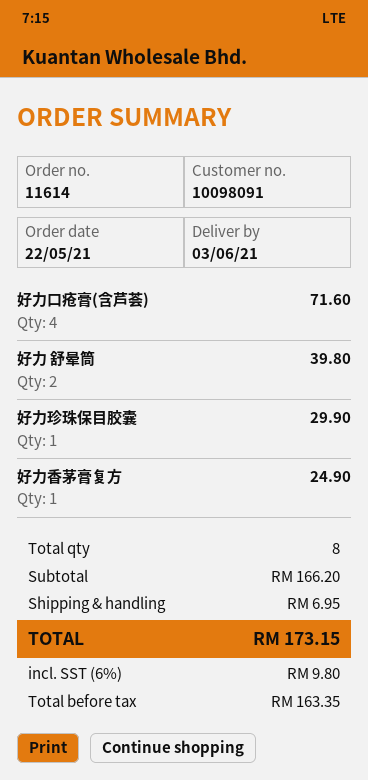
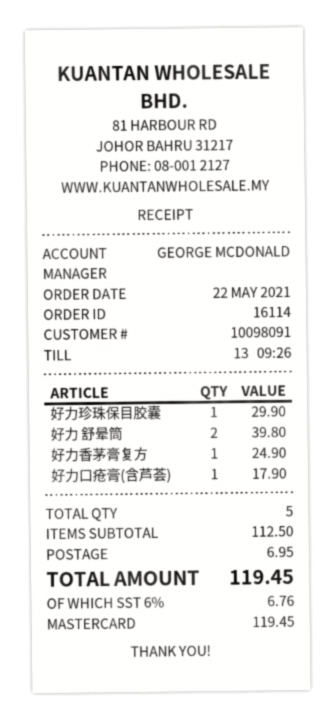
order number: 11614 -> 16114
好力口疮膏(含芦荟): 4 for 71.60 -> 1 for 17.90
total quantity: 8 -> 5
subtotal: 166.20 -> 112.50
tax: 6% = 9.80 -> 6% = 6.76
total: 173.15 -> 119.45

